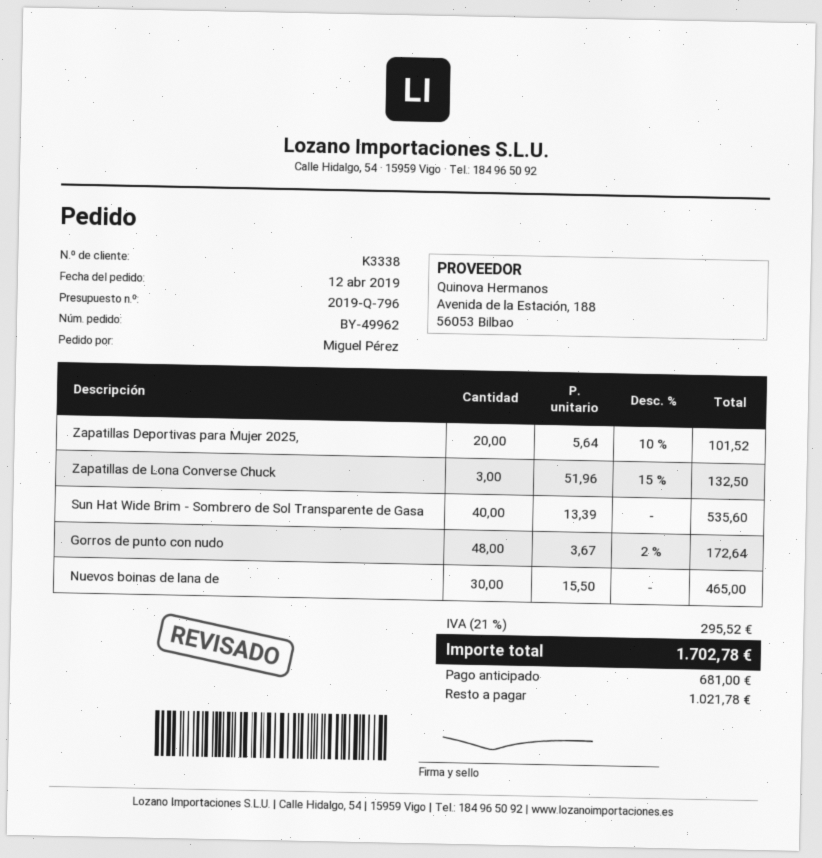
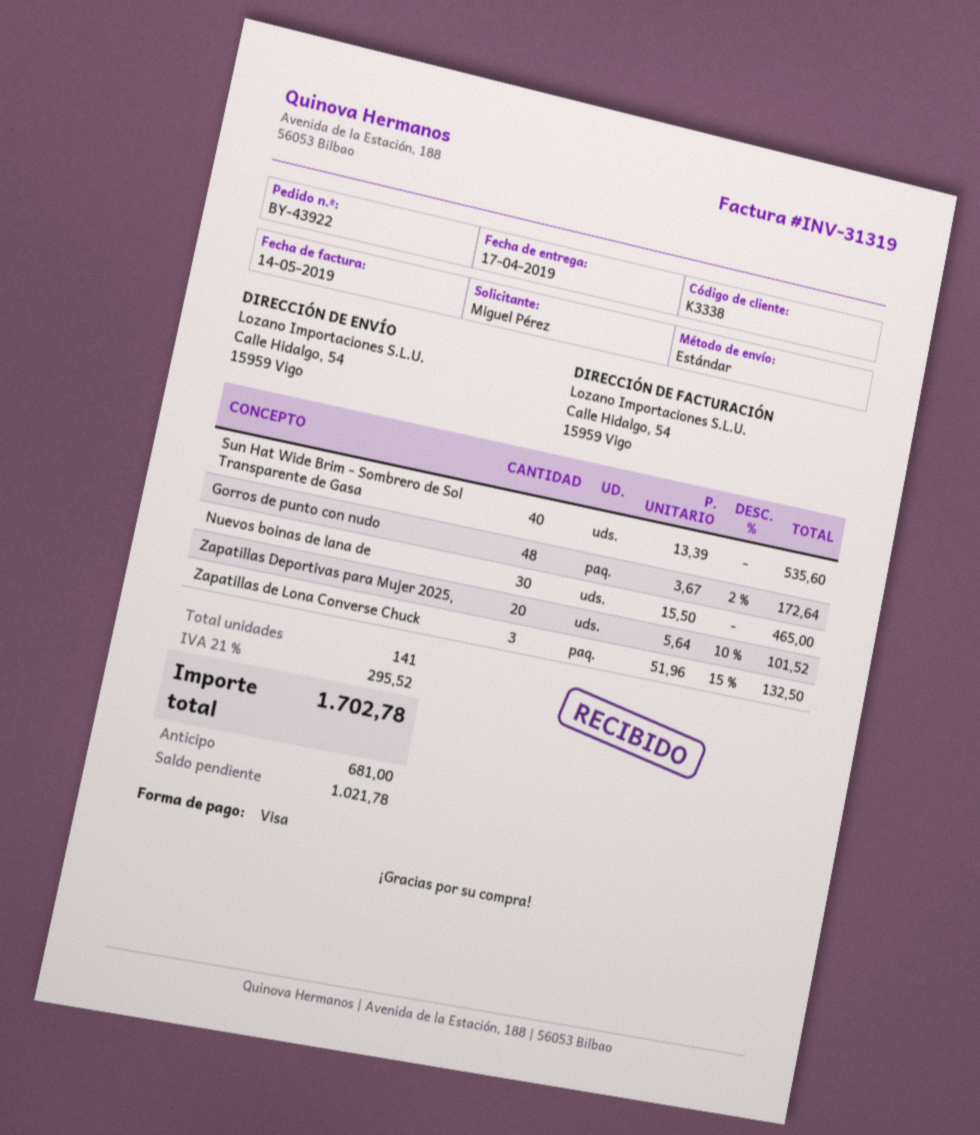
order number: BY-49962 -> BY-43922

